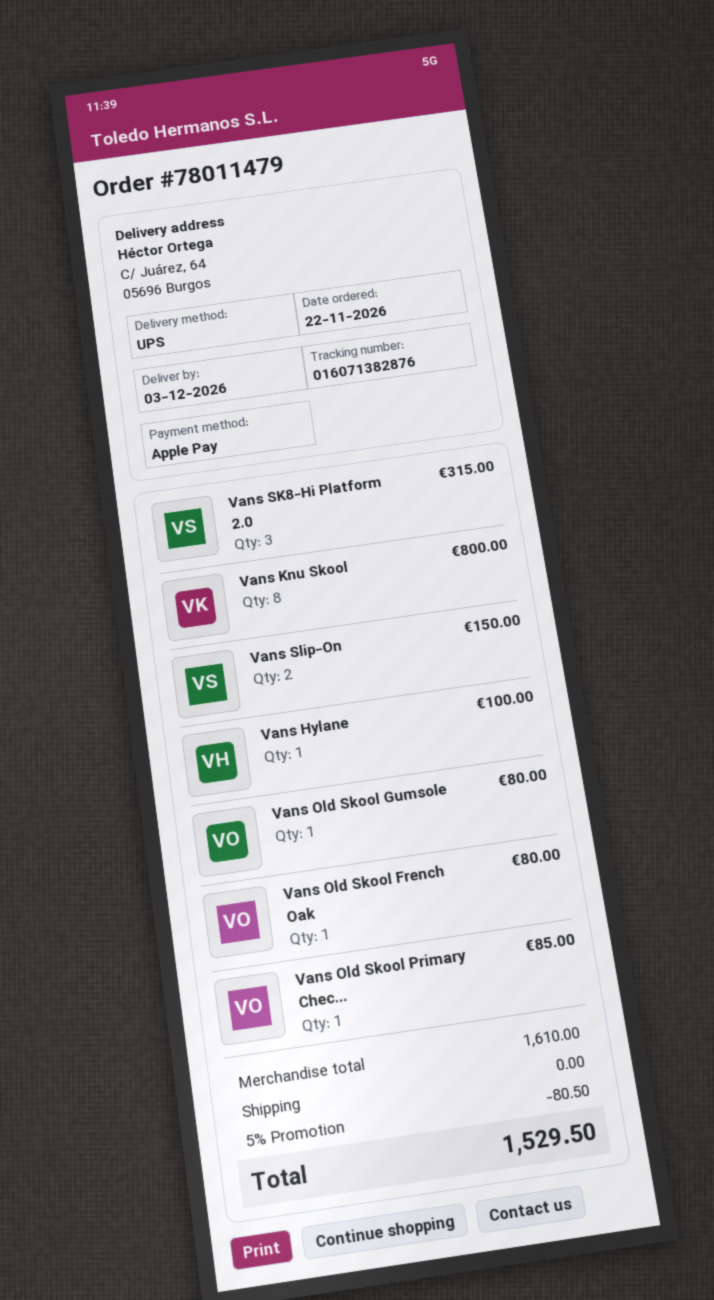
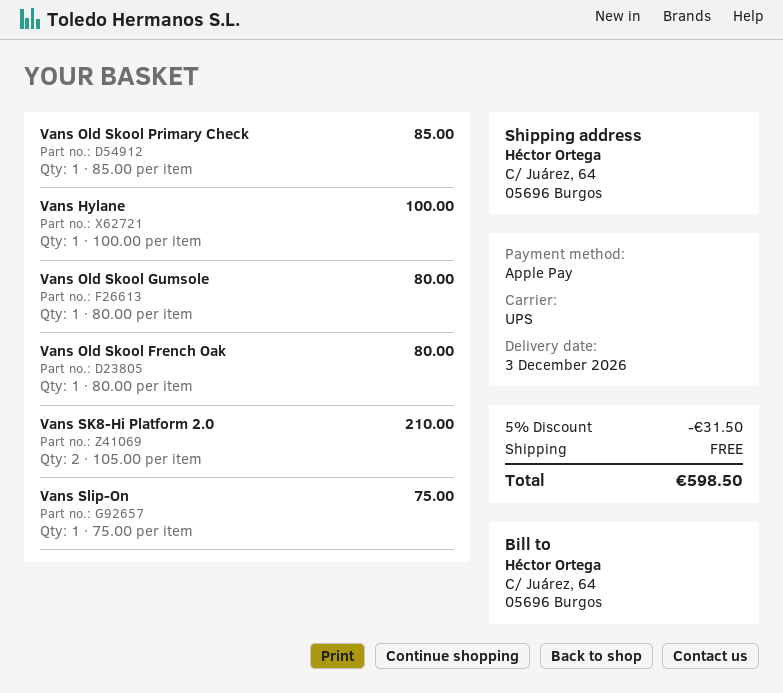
Vans SK8-Hi Platform 2.0: 3 for 315.00 -> 2 for 210.00
Vans Knu Skool: 8 for 800.00 -> none
Vans Slip-On: 2 for 150.00 -> 1 for 75.00
discount: 5% = 80.50 -> 5% = 31.50
total: 1529.50 -> 598.50

